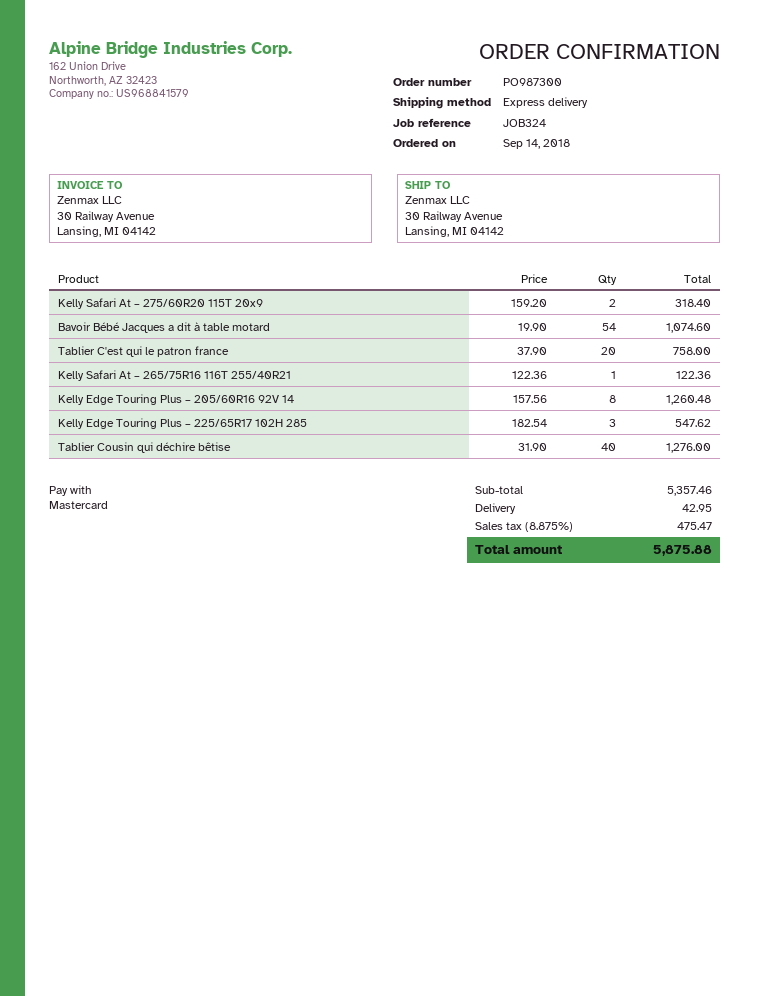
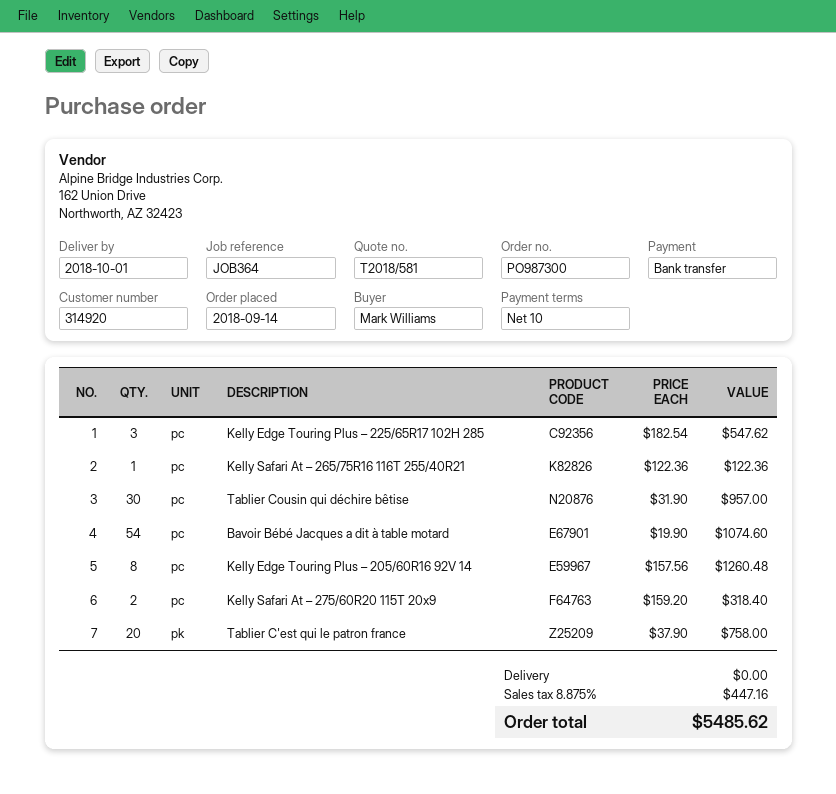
reference: JOB324 -> JOB364
payment method: Mastercard -> bank transfer
Tablier Cousin qui déchire bêtise: 40 x 31.90 = 1276.00 -> 30 x 31.90 = 957.00
shipping: 42.95 -> 0.00
tax: 8.875% = 475.47 -> 8.875% = 447.16
total: 5875.88 -> 5485.62

